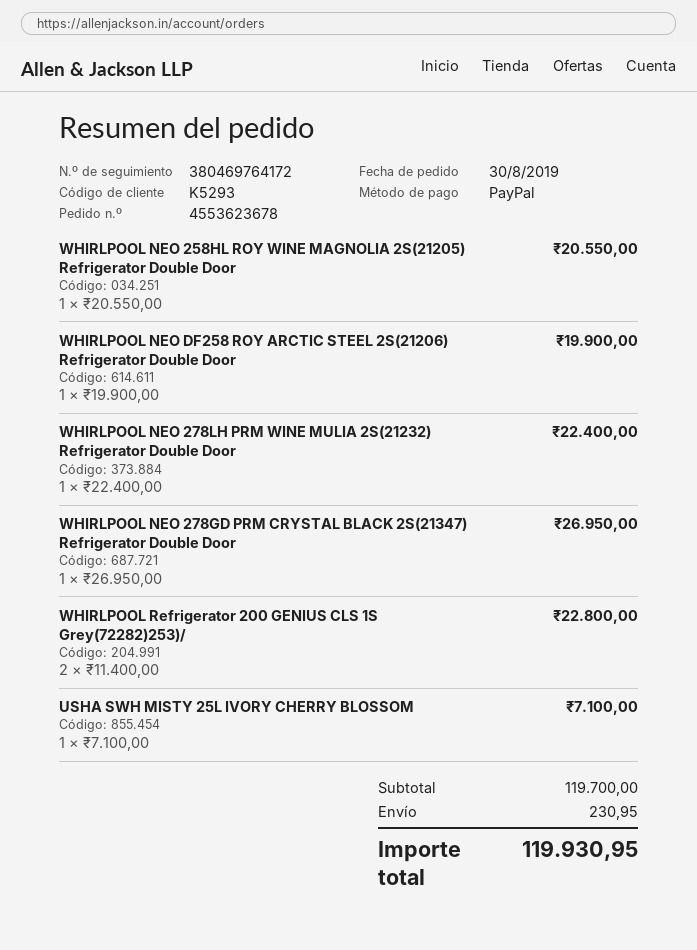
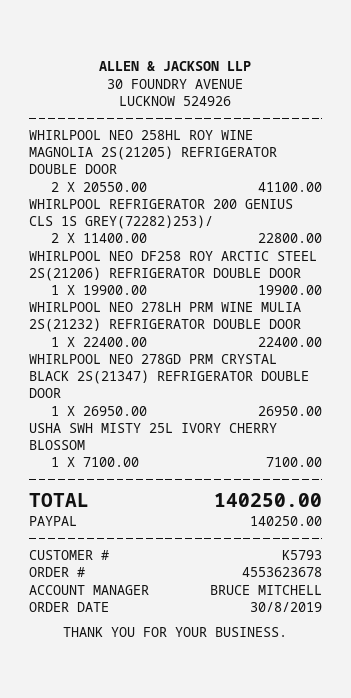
customer number: K5293 -> K5793
WHIRLPOOL NEO 258HL ROY WINE MAGNOLIA 2S(21205) Refrigerator Double Door: 1 x 20550.00 = 20550.00 -> 2 x 20550.00 = 41100.00
shipping: 230.95 -> none
total: 119930.95 -> 140250.00

